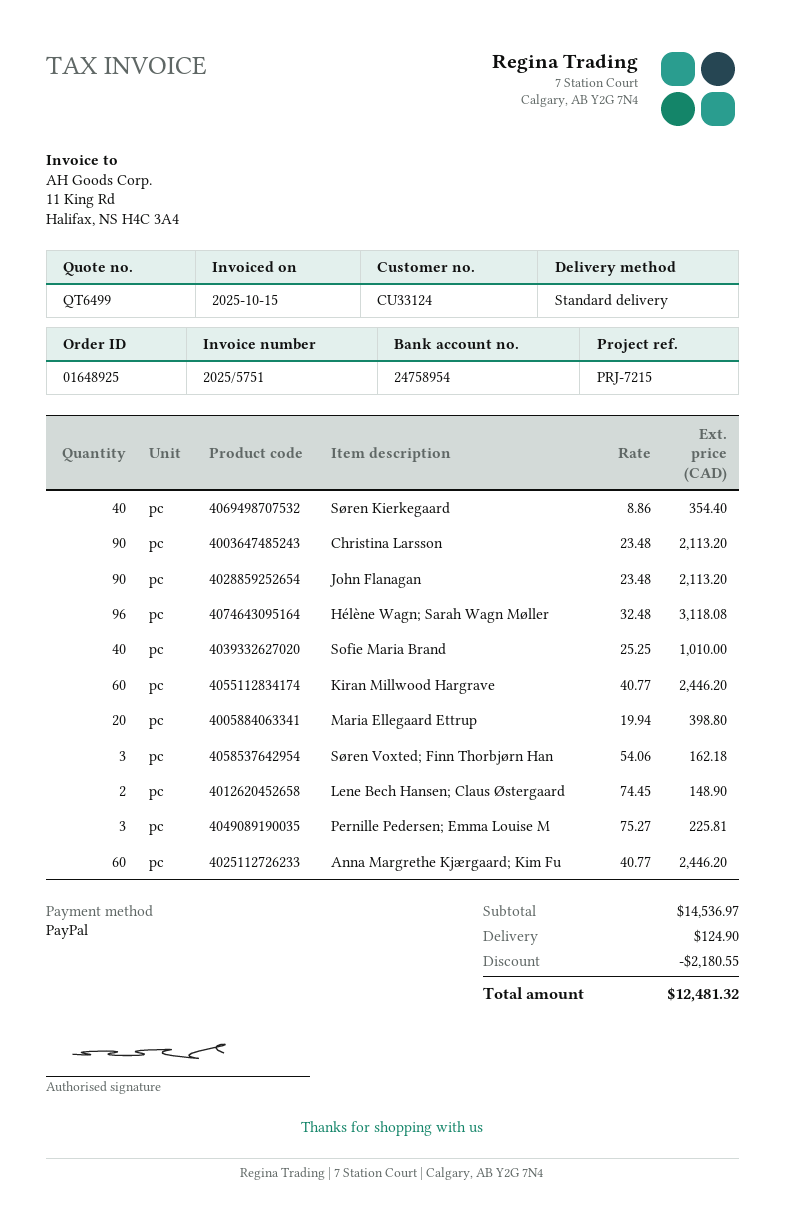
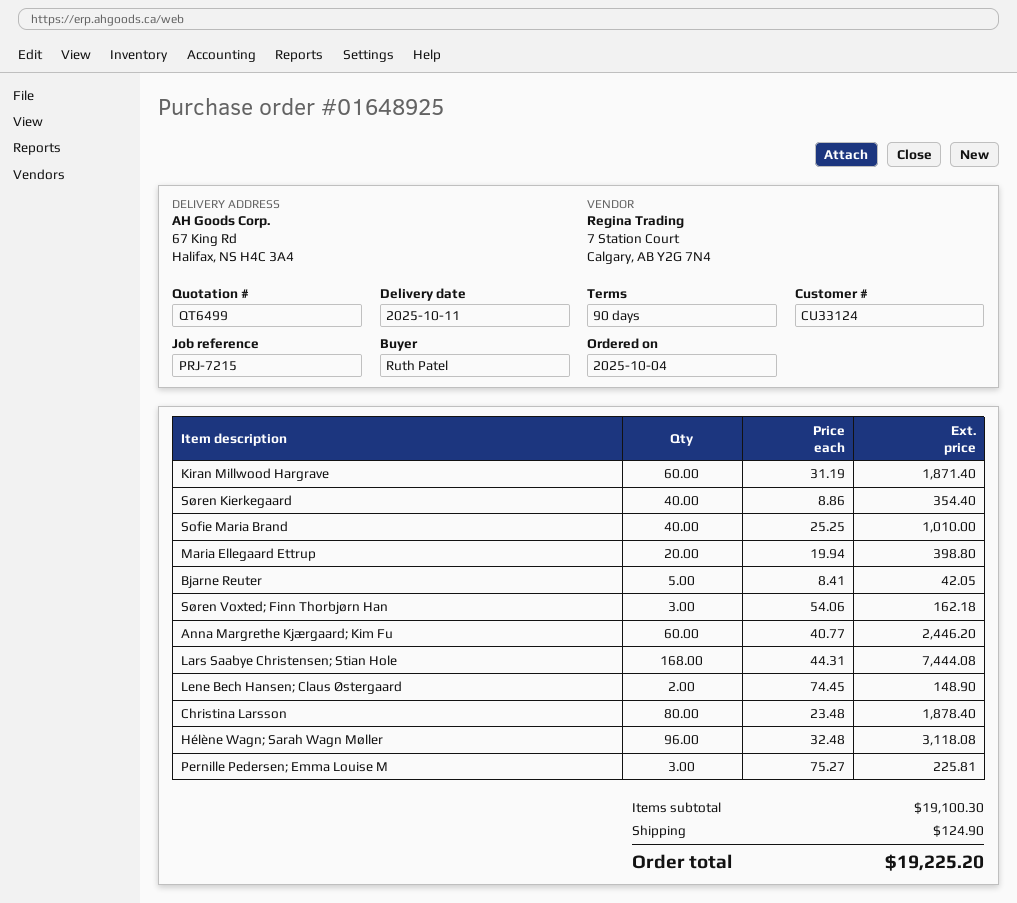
Christina Larsson: 90 x 23.48 = 2113.20 -> 80 x 23.48 = 1878.40
John Flanagan: 90 x 23.48 = 2113.20 -> none
Kiran Millwood Hargrave: 60 x 40.77 = 2446.20 -> 60 x 31.19 = 1871.40
Bjarne Reuter: none -> 5 x 8.41 = 42.05
Lars Saabye Christensen; Stian Hole: none -> 168 x 44.31 = 7444.08
subtotal: 14536.97 -> 19100.30
discount: 2180.55 -> none
total: 12481.32 -> 19225.20

